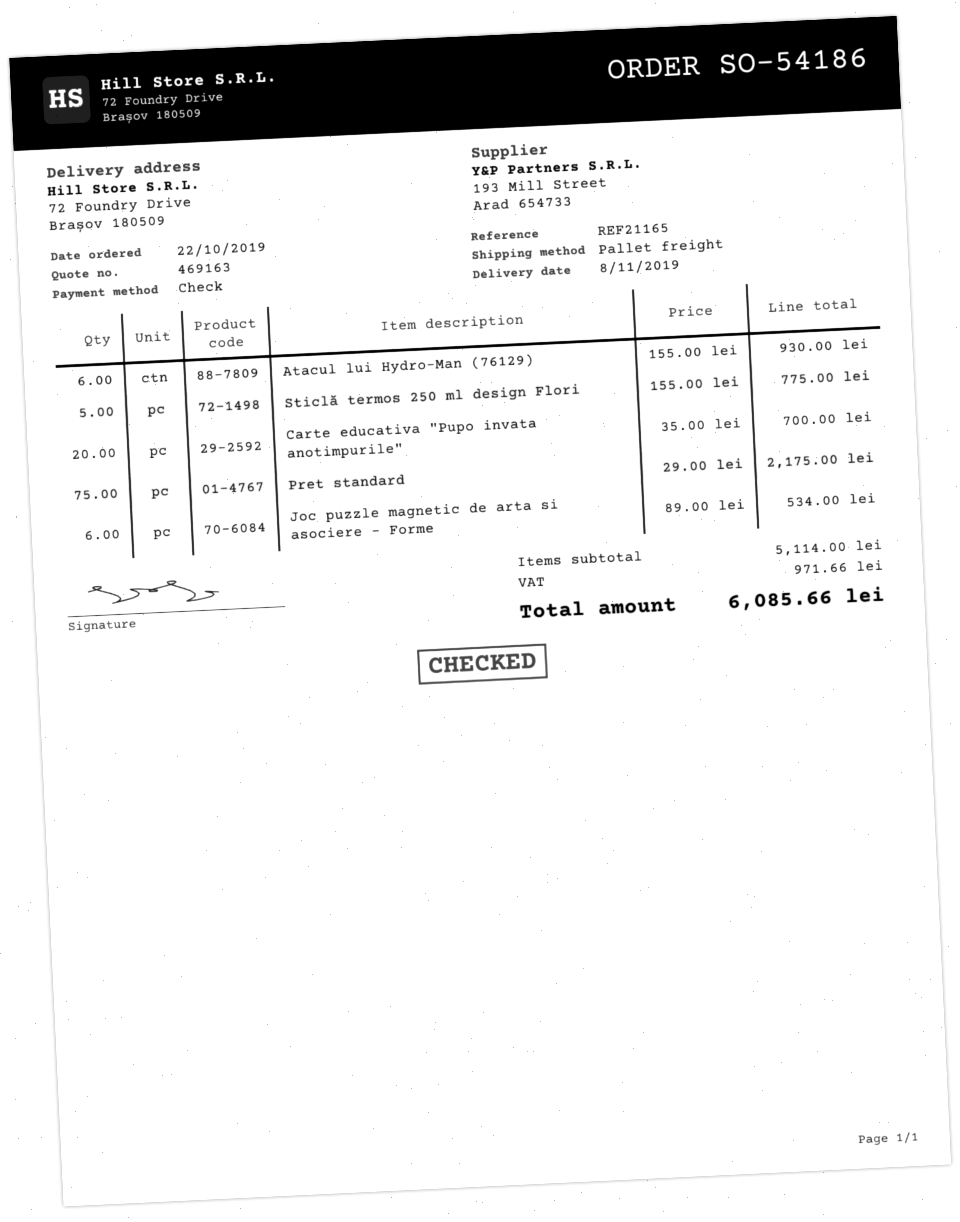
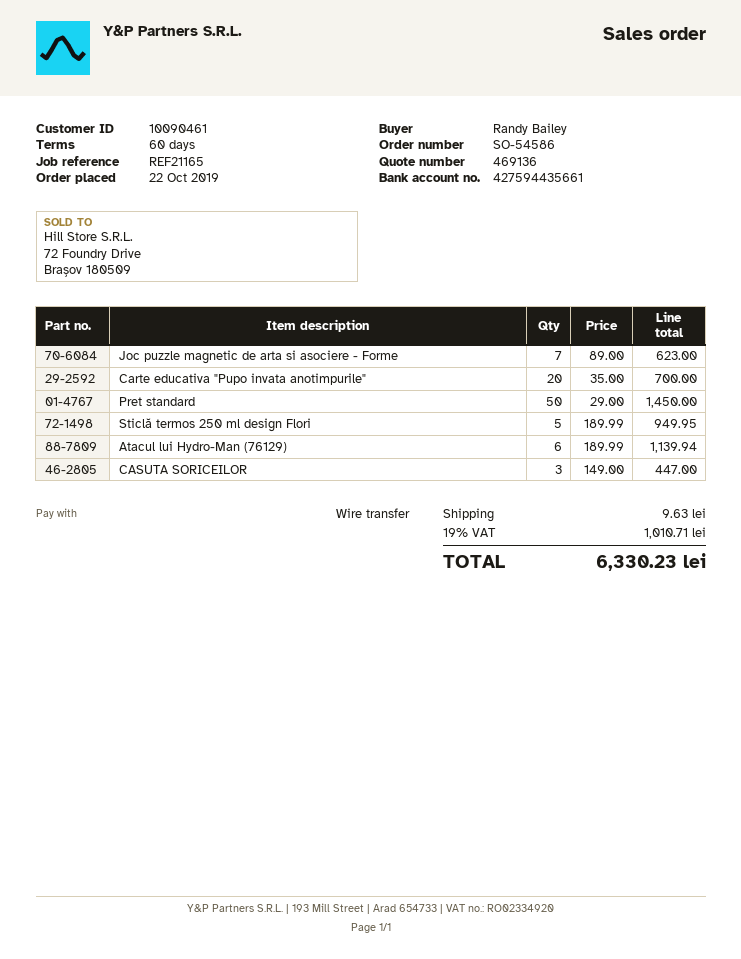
quote number: 469163 -> 469136
order number: SO-54186 -> SO-54586
payment method: cheque -> bank transfer
Atacul lui Hydro-Man (76129): 6 x 155.00 = 930.00 -> 6 x 189.99 = 1139.94
Sticlă termos 250 ml design Flori: 5 x 155.00 = 775.00 -> 5 x 189.99 = 949.95
Pret standard: 75 x 29.00 = 2175.00 -> 50 x 29.00 = 1450.00
Joc puzzle magnetic de arta si asociere - Forme: 6 x 89.00 = 534.00 -> 7 x 89.00 = 623.00
CASUTA SORICEILOR: none -> 3 x 149.00 = 447.00
shipping: none -> 9.63
tax: 971.66 -> 1010.71
total: 6085.66 -> 6330.23

